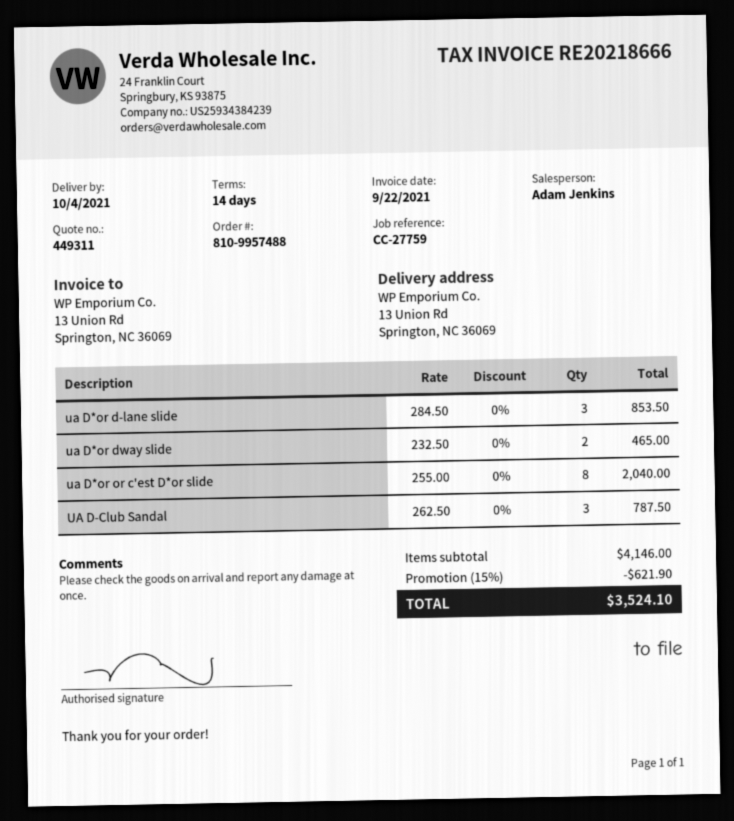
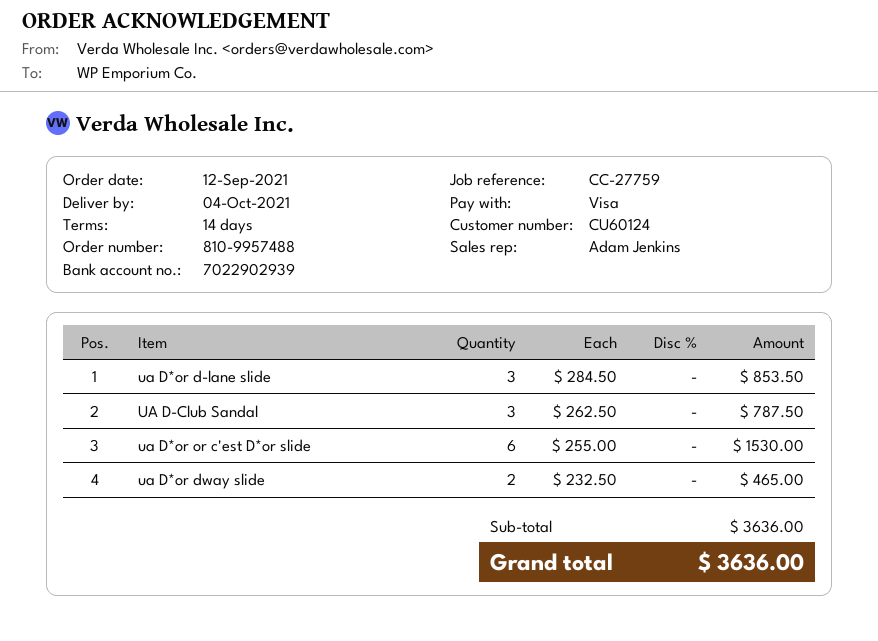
ua D*or or c'est D*or slide: 8 x 255.00 = 2040.00 -> 6 x 255.00 = 1530.00
subtotal: 4146.00 -> 3636.00
discount: 15% = 621.90 -> none
total: 3524.10 -> 3636.00

